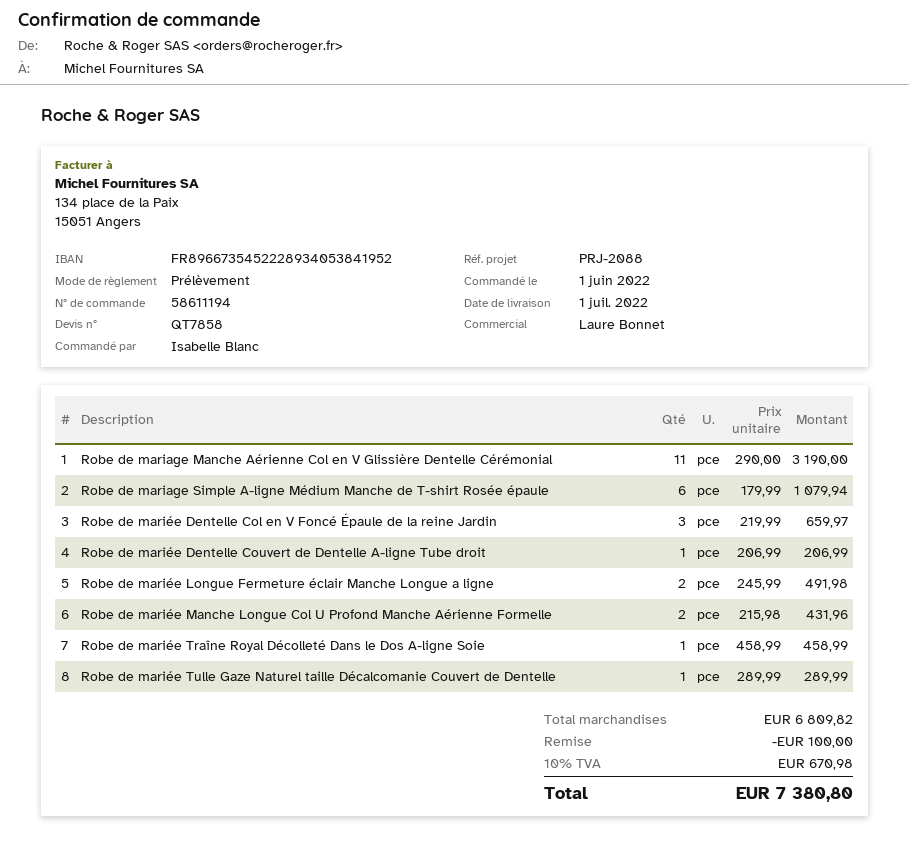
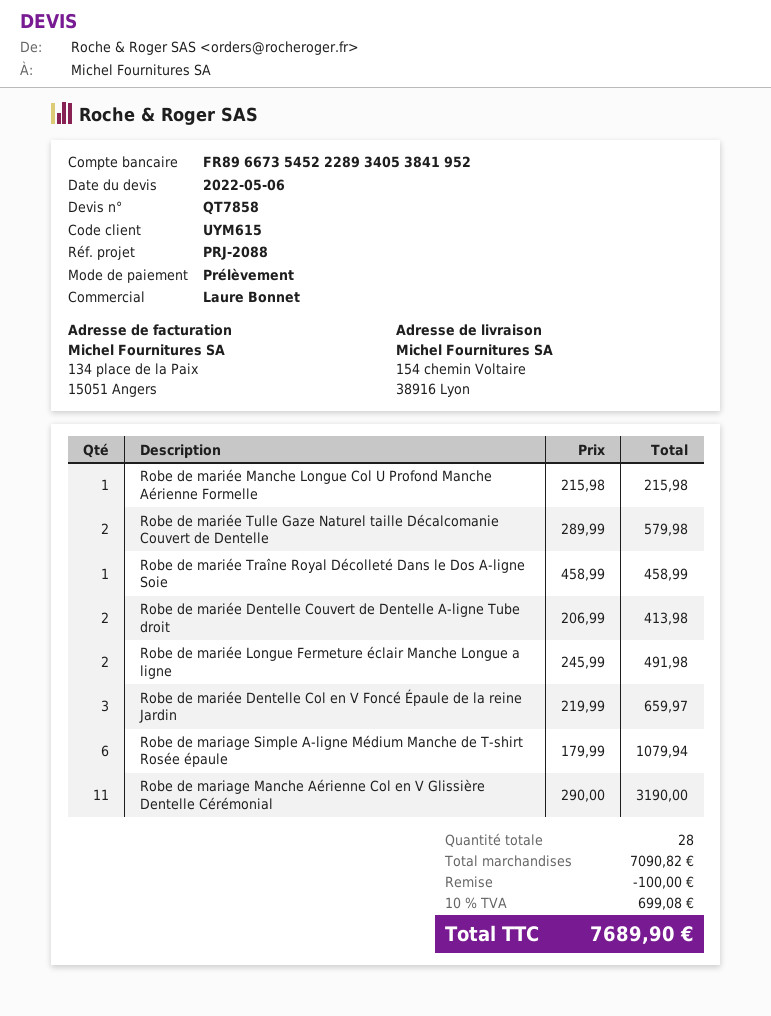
Robe de mariée Dentelle Couvert de Dentelle A-ligne Tube droit: 1 x 206.99 = 206.99 -> 2 x 206.99 = 413.98
Robe de mariée Manche Longue Col U Profond Manche Aérienne Formelle: 2 x 215.98 = 431.96 -> 1 x 215.98 = 215.98
Robe de mariée Tulle Gaze Naturel taille Décalcomanie Couvert de Dentelle: 1 x 289.99 = 289.99 -> 2 x 289.99 = 579.98
subtotal: 6809.82 -> 7090.82
tax: 10% = 670.98 -> 10% = 699.08
total: 7380.80 -> 7689.90

